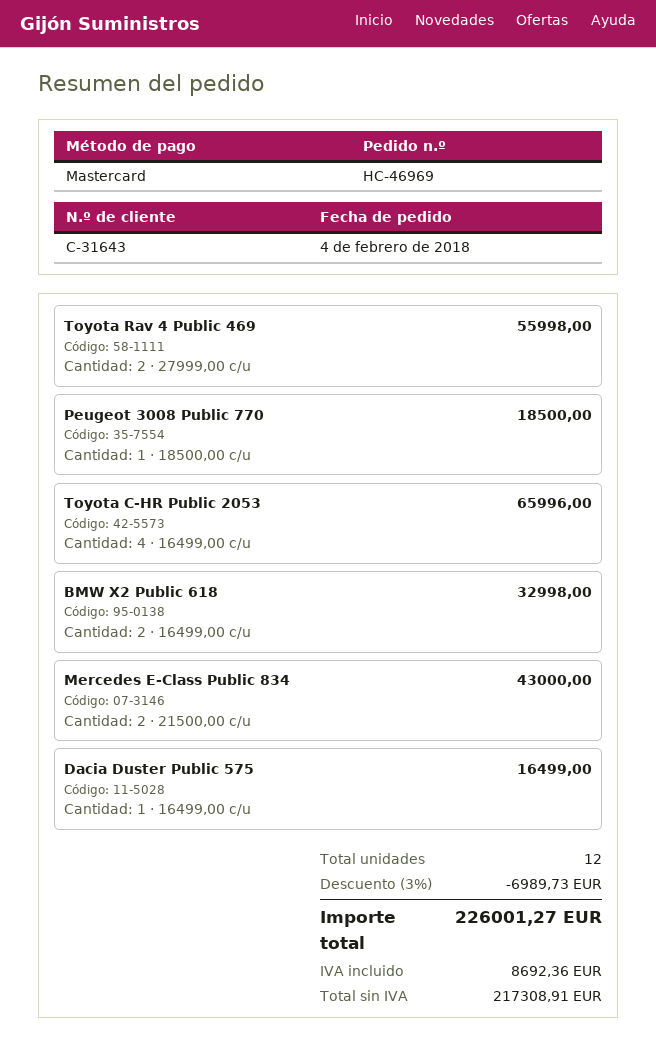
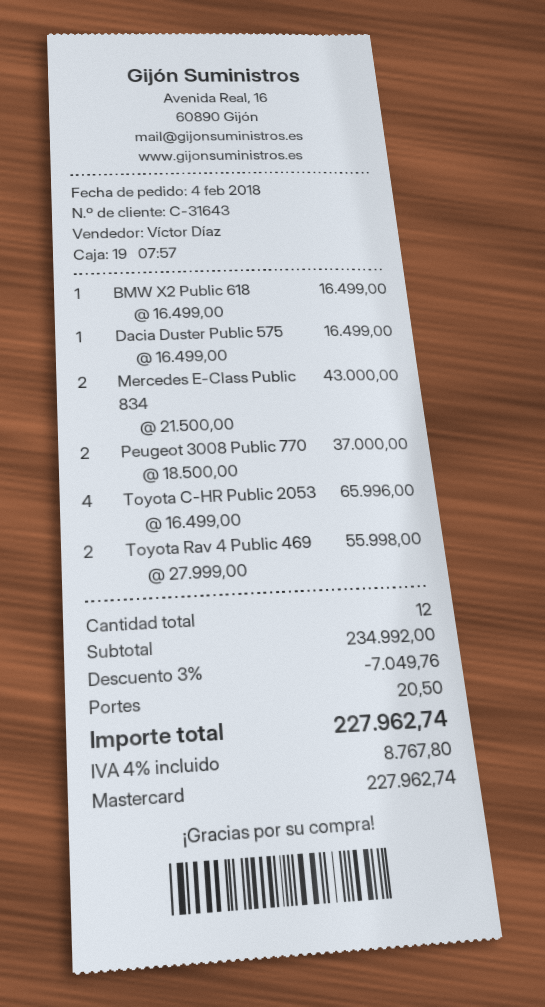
Peugeot 3008 Public 770: 1 x 18500.00 = 18500.00 -> 2 x 18500.00 = 37000.00
BMW X2 Public 618: 2 x 16499.00 = 32998.00 -> 1 x 16499.00 = 16499.00
discount: 3% = 6989.73 -> 3% = 7049.76
shipping: none -> 20.50
tax: 8692.36 -> 8767.80
total: 226001.27 -> 227962.74

